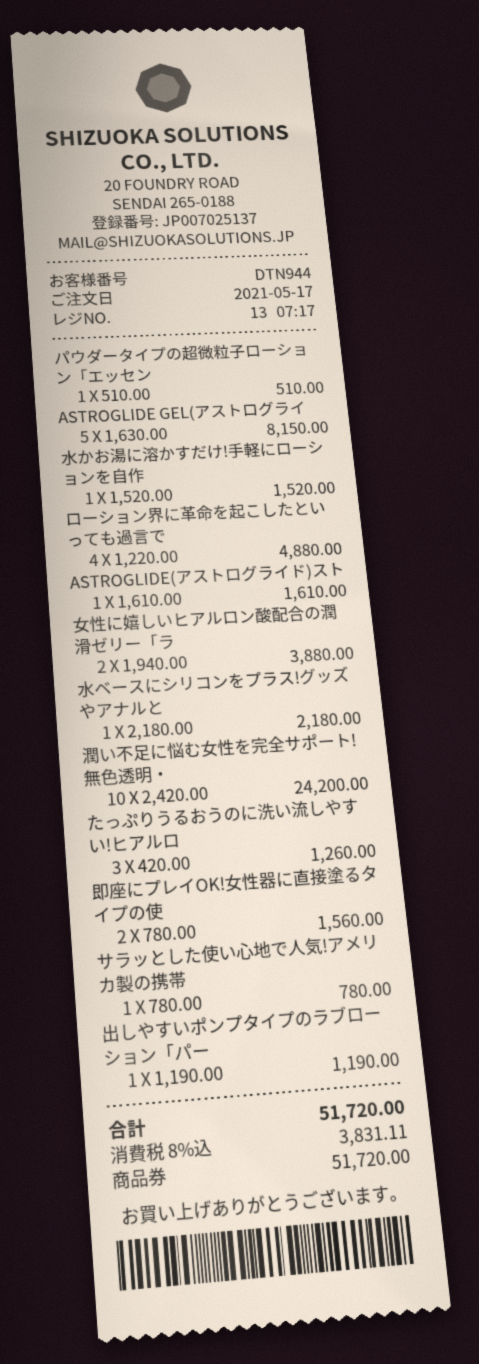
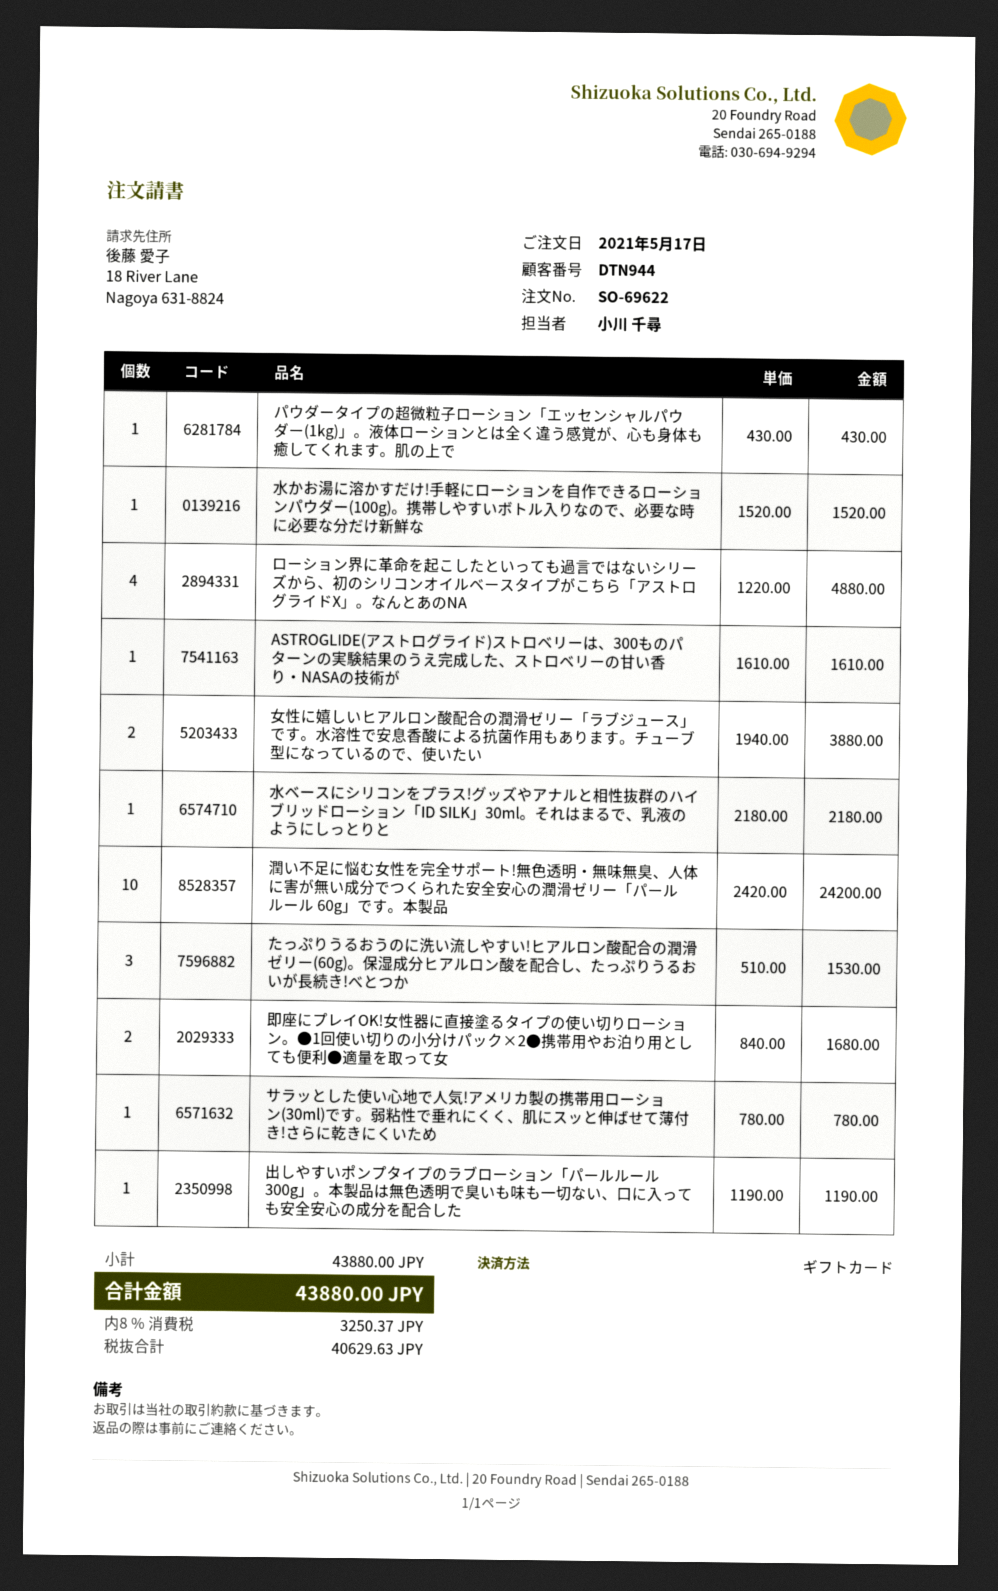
パウダータイプの超微粒子ローション「エッセン: 1 x 510.00 = 510.00 -> 1 x 430.00 = 430.00
ASTROGLIDE GEL(アストログライ: 5 x 1630.00 = 8150.00 -> none
たっぷりうるおうのに洗い流しやすい!ヒアルロ: 3 x 420.00 = 1260.00 -> 3 x 510.00 = 1530.00
即座にプレイOK!女性器に直接塗るタイプの使: 2 x 780.00 = 1560.00 -> 2 x 840.00 = 1680.00
tax: 8% = 3831.11 -> 8% = 3250.37
total: 51720.00 -> 43880.00

